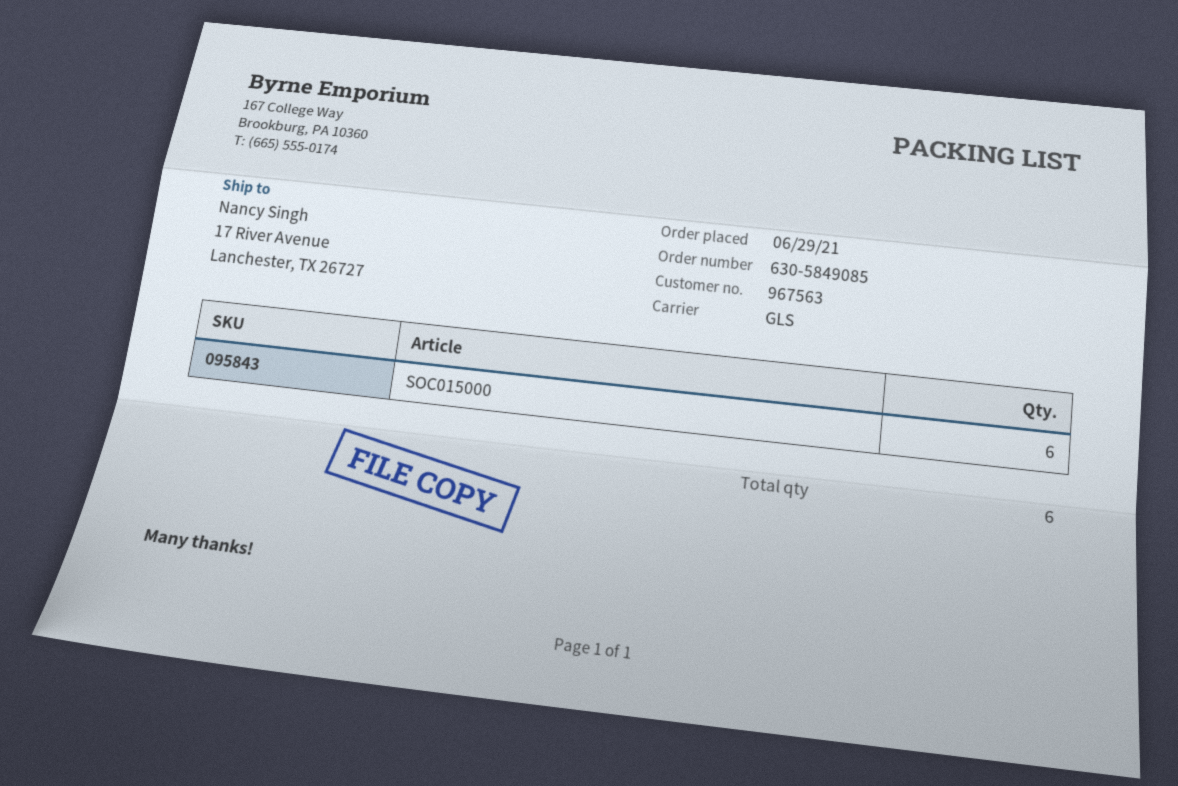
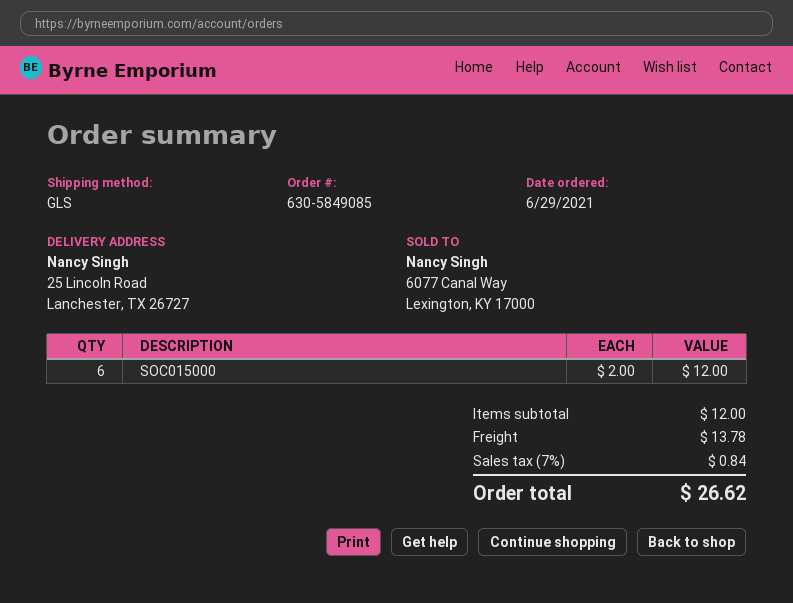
ship to: 17 River Avenue, Lanchester, TX 26727 -> 25 Lincoln Road, Lanchester, TX 26727

